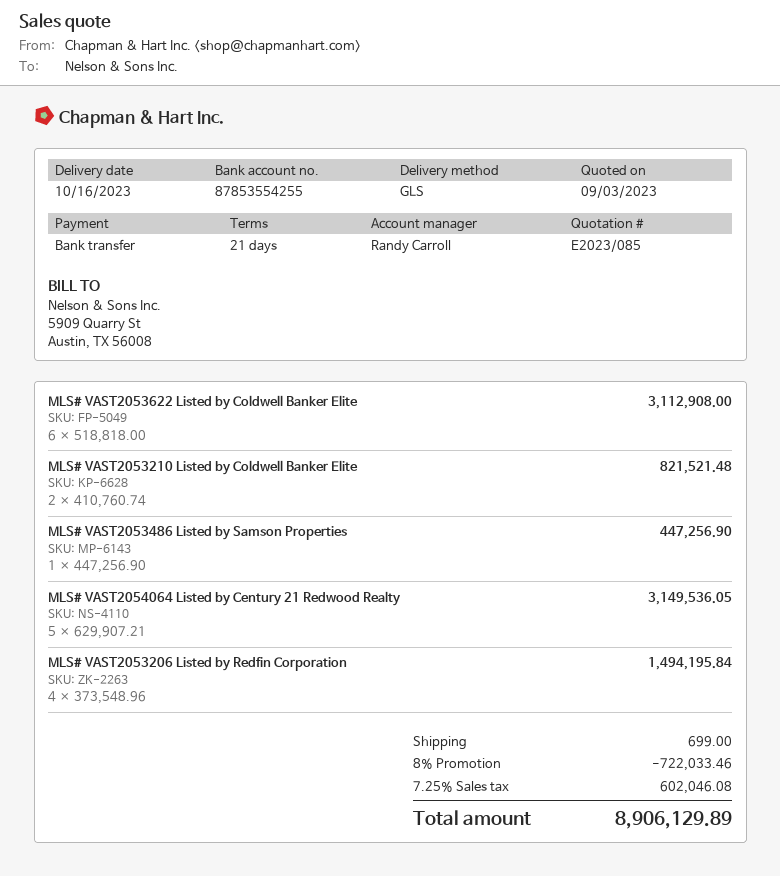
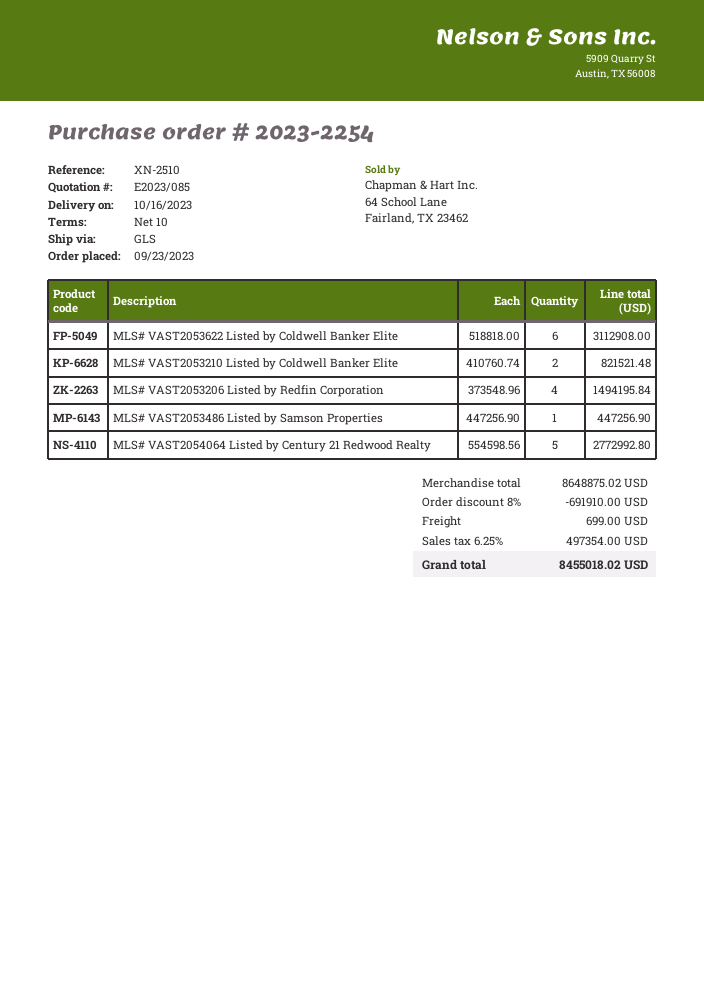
payment terms: 21 days -> 10 days
MLS# VAST2054064 Listed by Century 21 Redwood Realty: 5 x 629907.21 = 3149536.05 -> 5 x 554598.56 = 2772992.80
discount: 8% = 722033.46 -> 8% = 691910.00
tax: 7.25% = 602046.08 -> 6.25% = 497354.00
total: 8906129.89 -> 8455018.02

